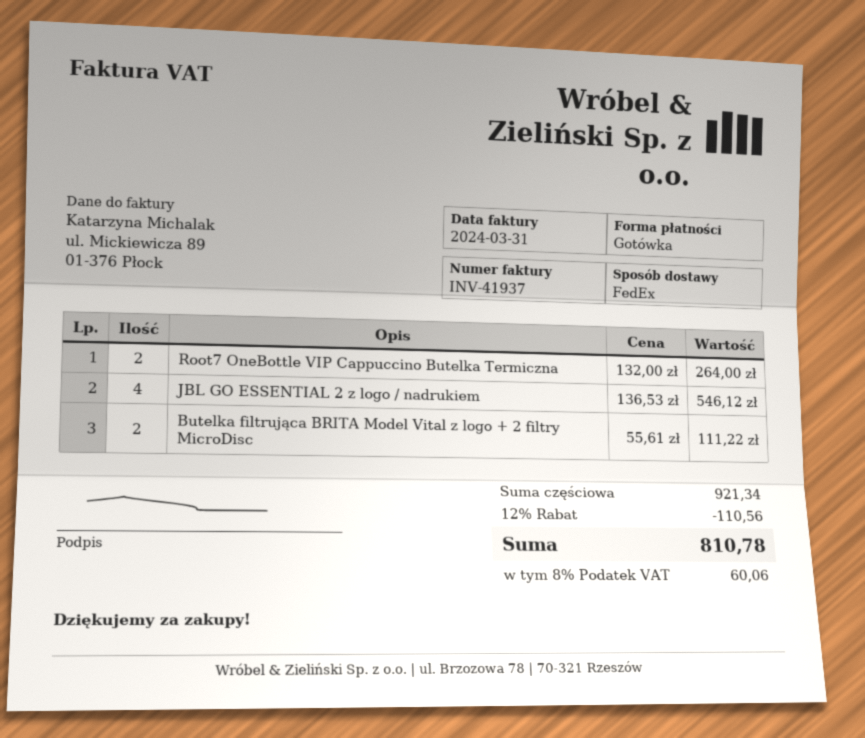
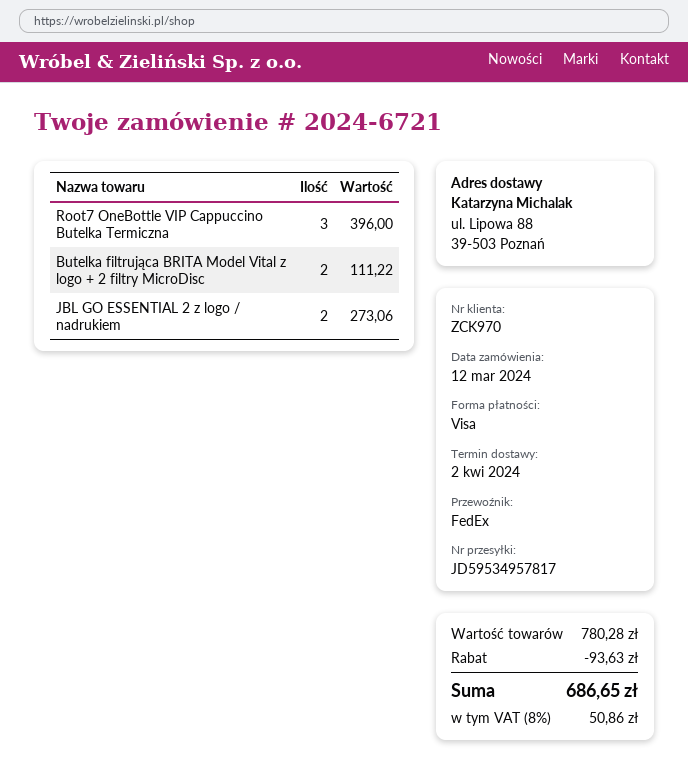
payment method: cash -> Visa
Root7 OneBottle VIP Cappuccino Butelka Termiczna: 2 for 264.00 -> 3 for 396.00
JBL GO ESSENTIAL 2 z logo / nadrukiem: 4 for 546.12 -> 2 for 273.06
subtotal: 921.34 -> 780.28
discount: 110.56 -> 93.63
tax: 8% = 60.06 -> 8% = 50.86
total: 810.78 -> 686.65

